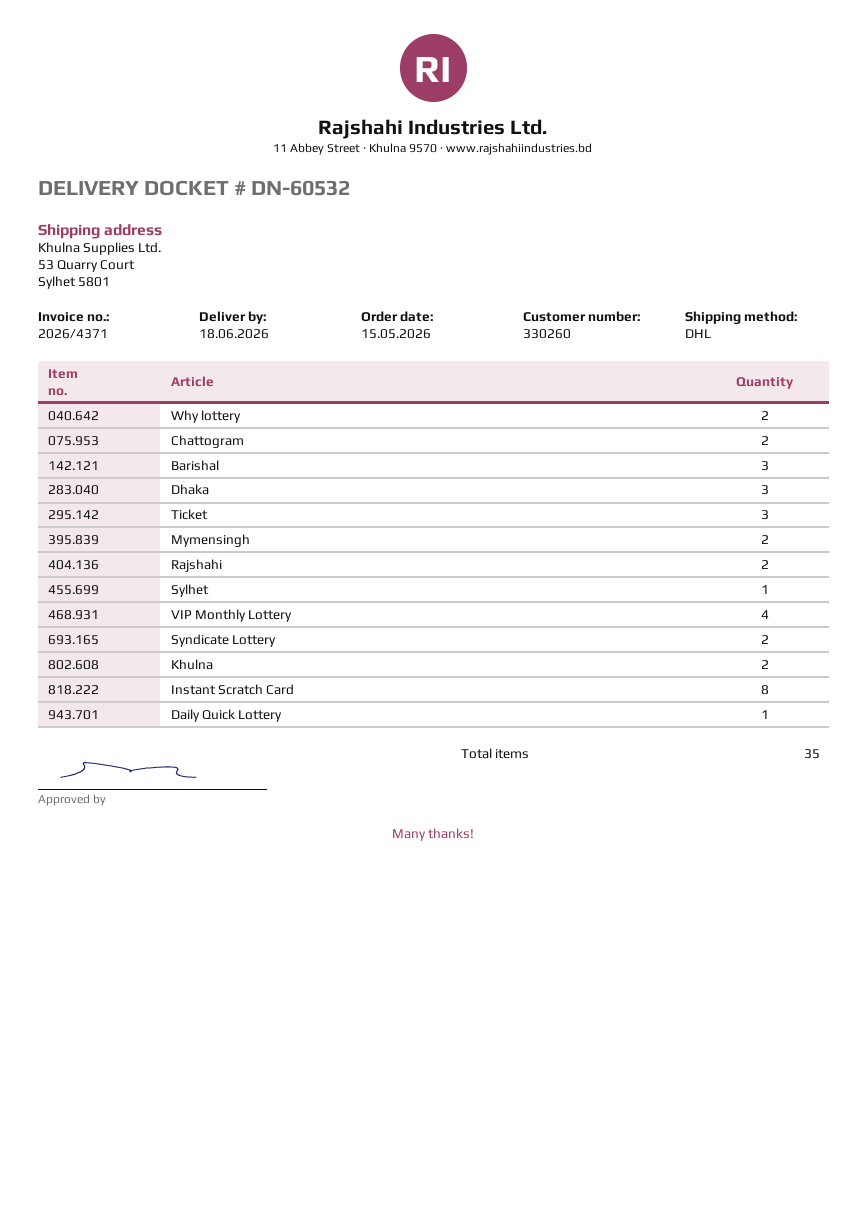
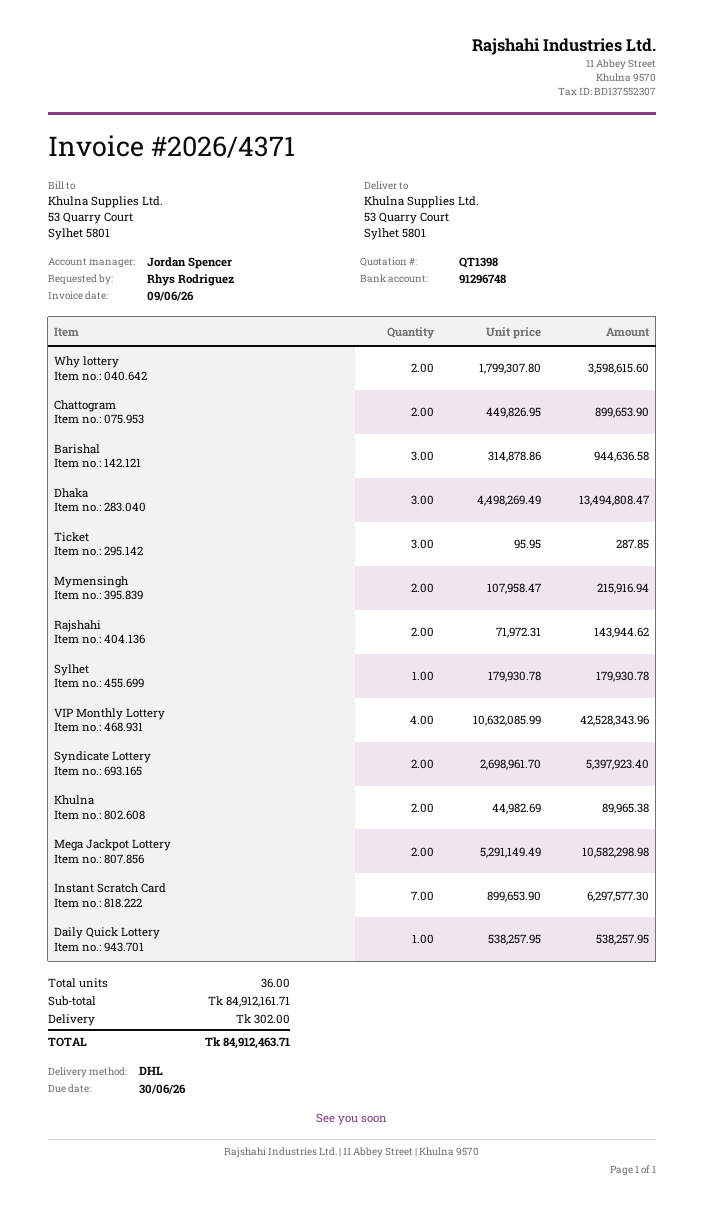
Instant Scratch Card: 8 -> 7
Mega Jackpot Lottery: none -> 2
total quantity: 35 -> 36

